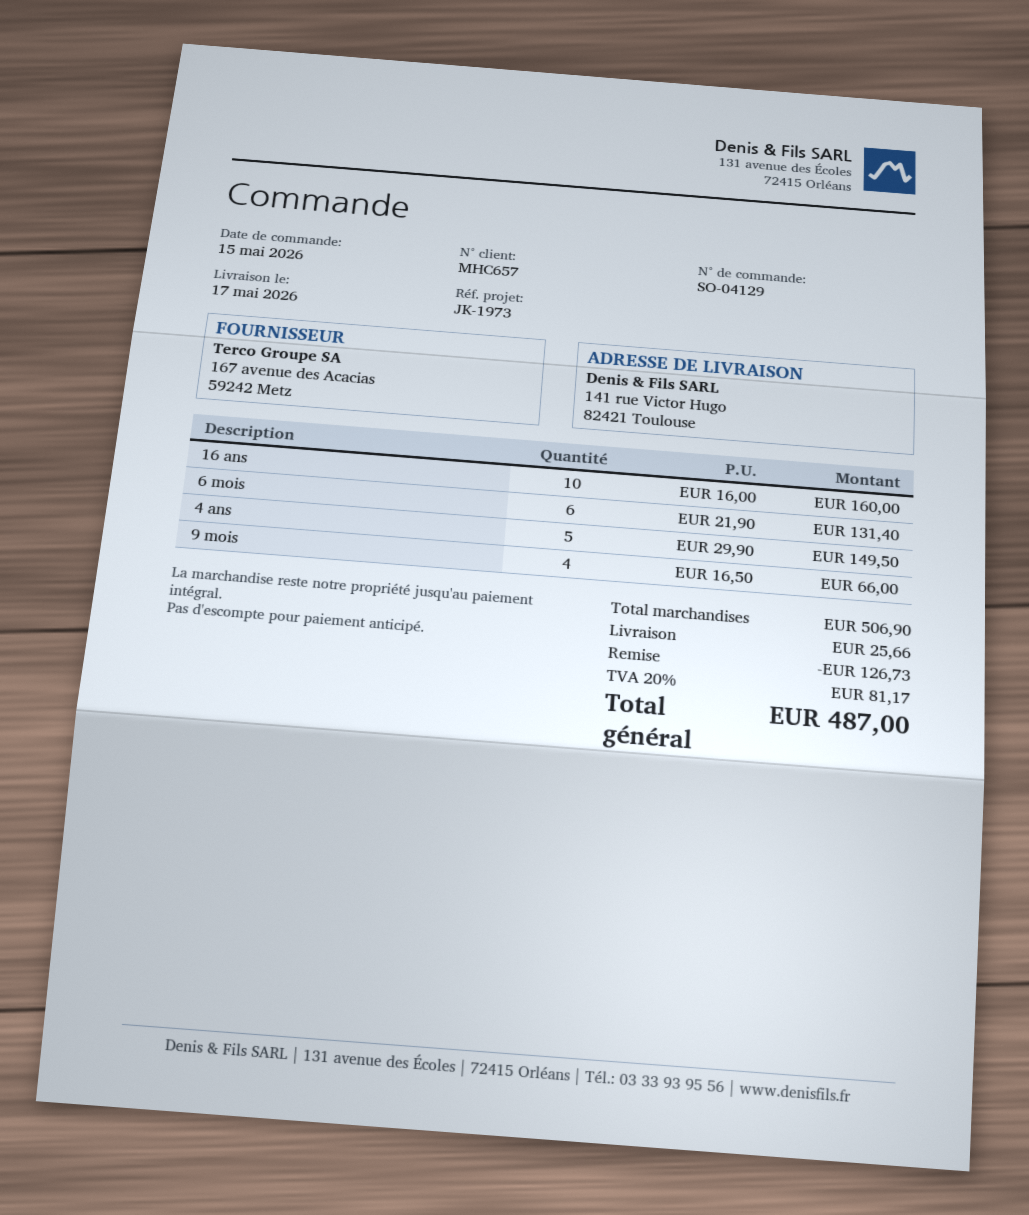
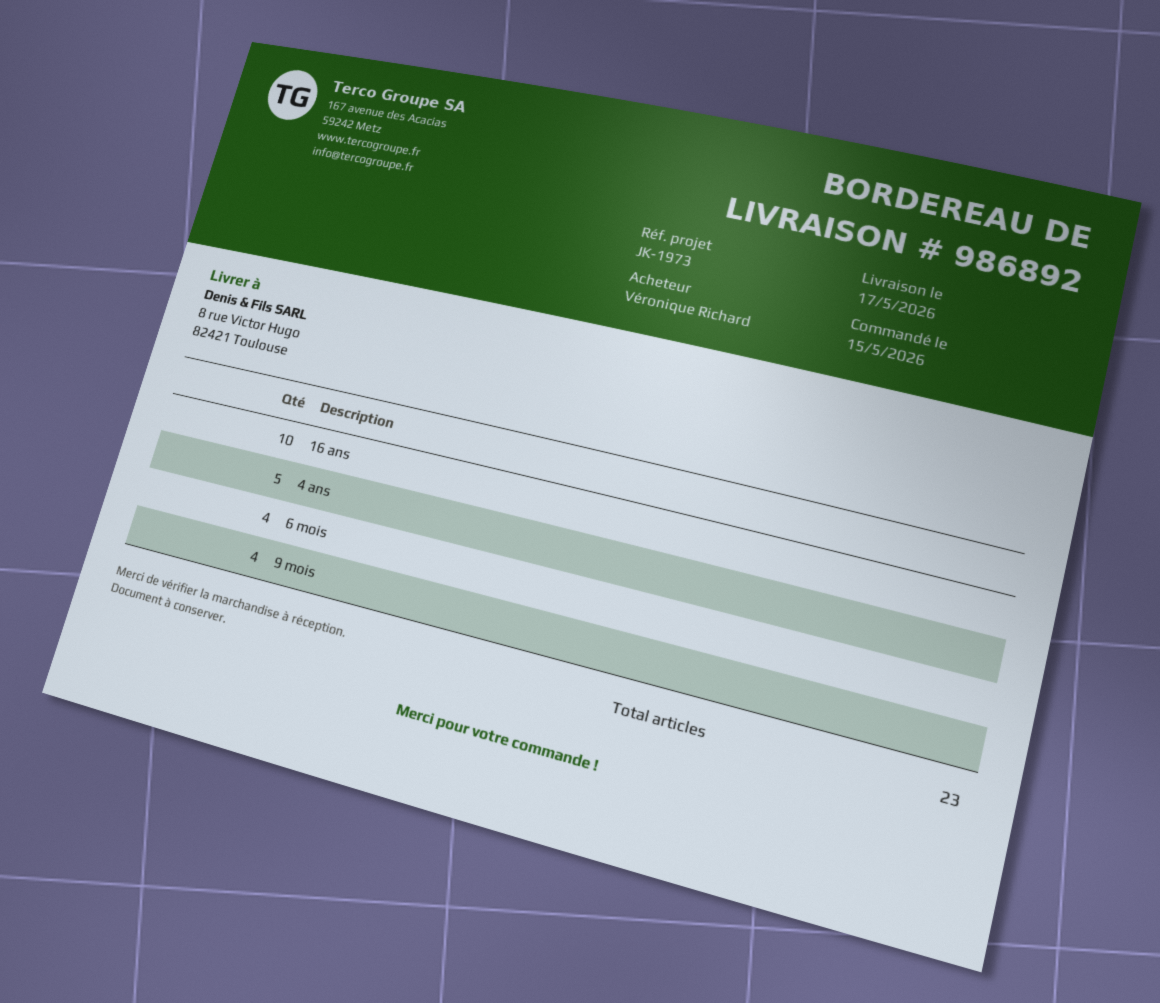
ship to: 141 rue Victor Hugo, 82421 Toulouse -> 8 rue Victor Hugo, 82421 Toulouse
6 mois: 6 -> 4

